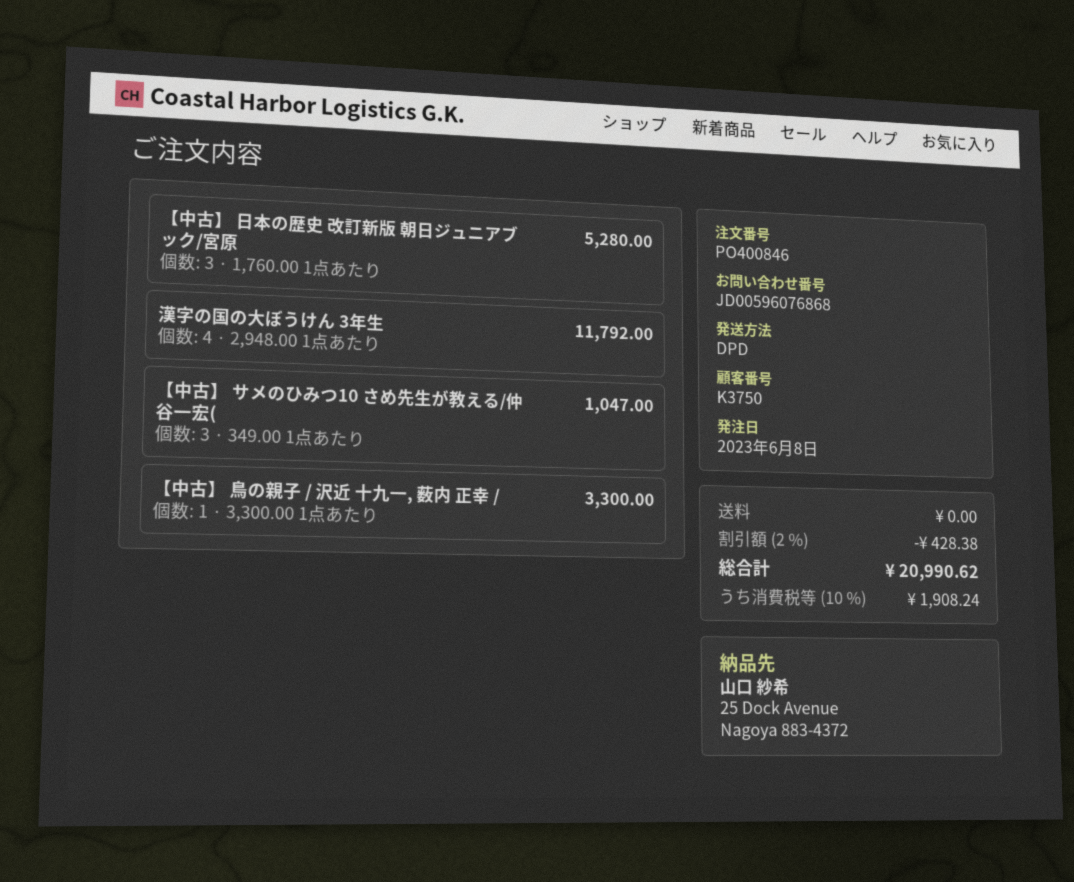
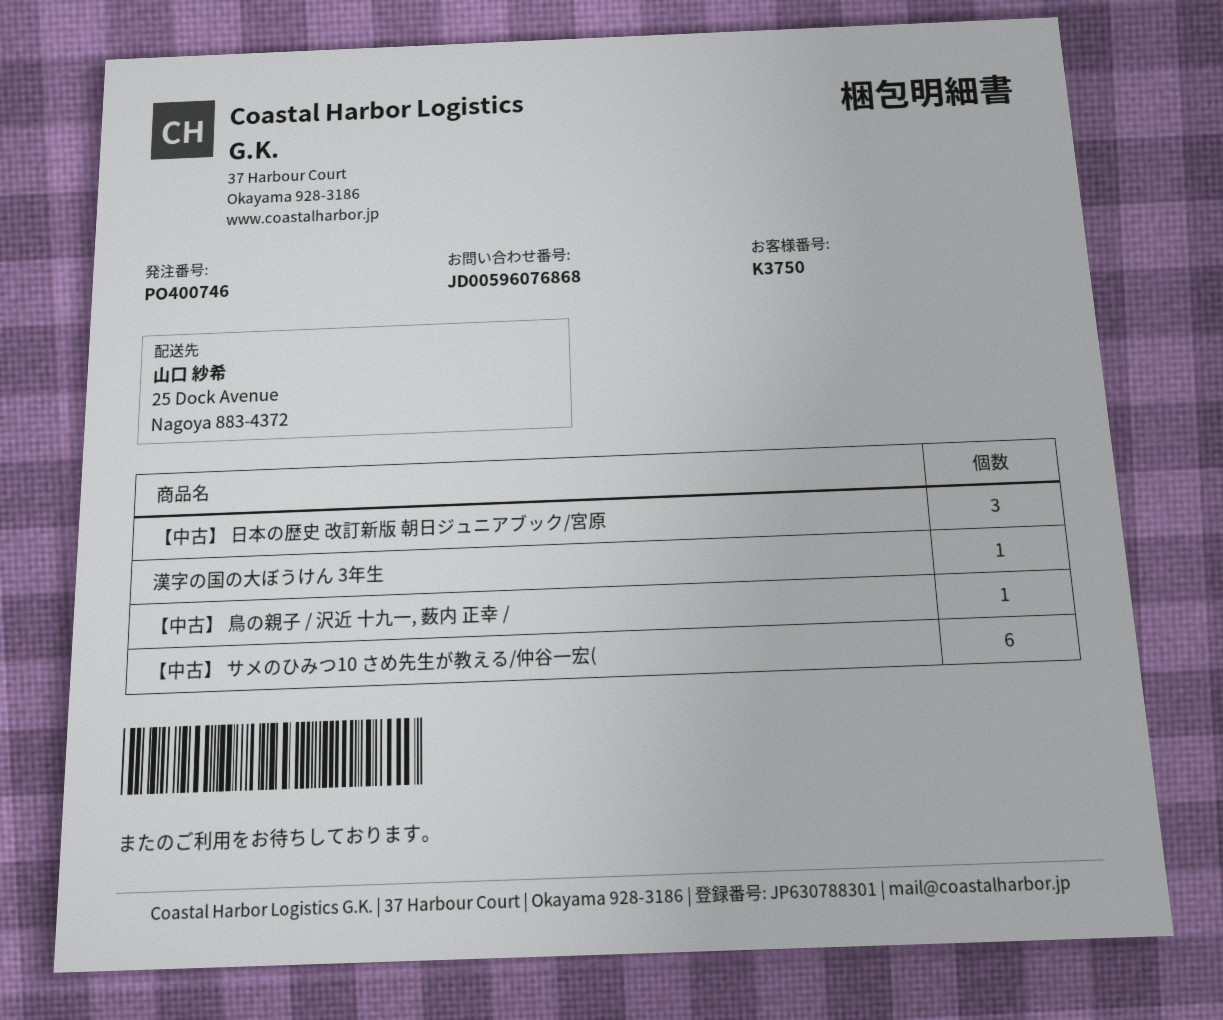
order number: PO400846 -> PO400746
漢字の国の大ぼうけん 3年生: 4 -> 1
【中古】 サメのひみつ10 さめ先生が教える/仲谷一宏(: 3 -> 6

